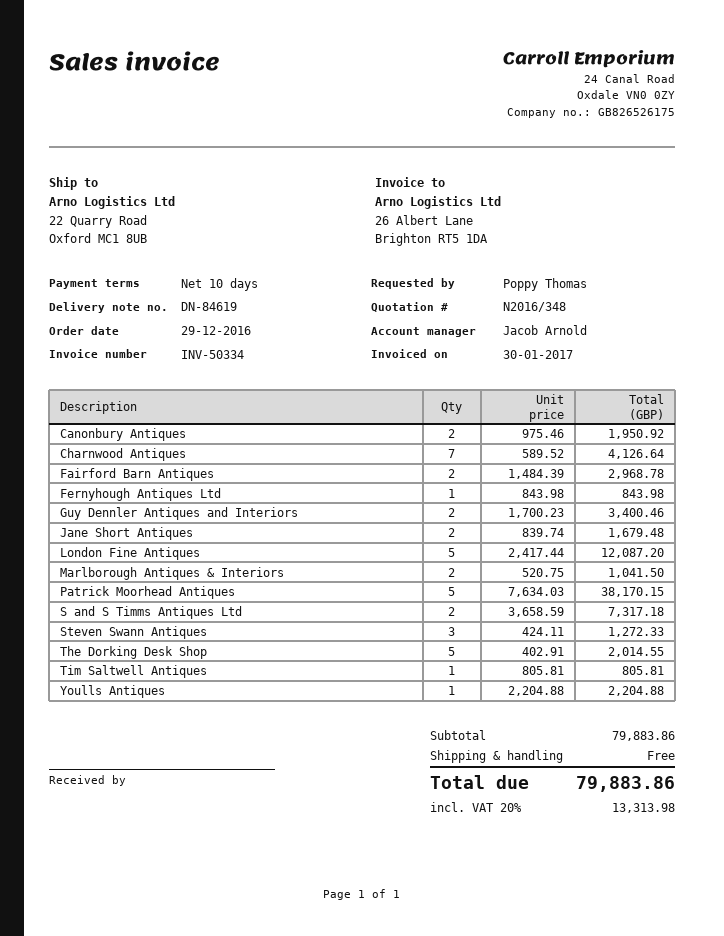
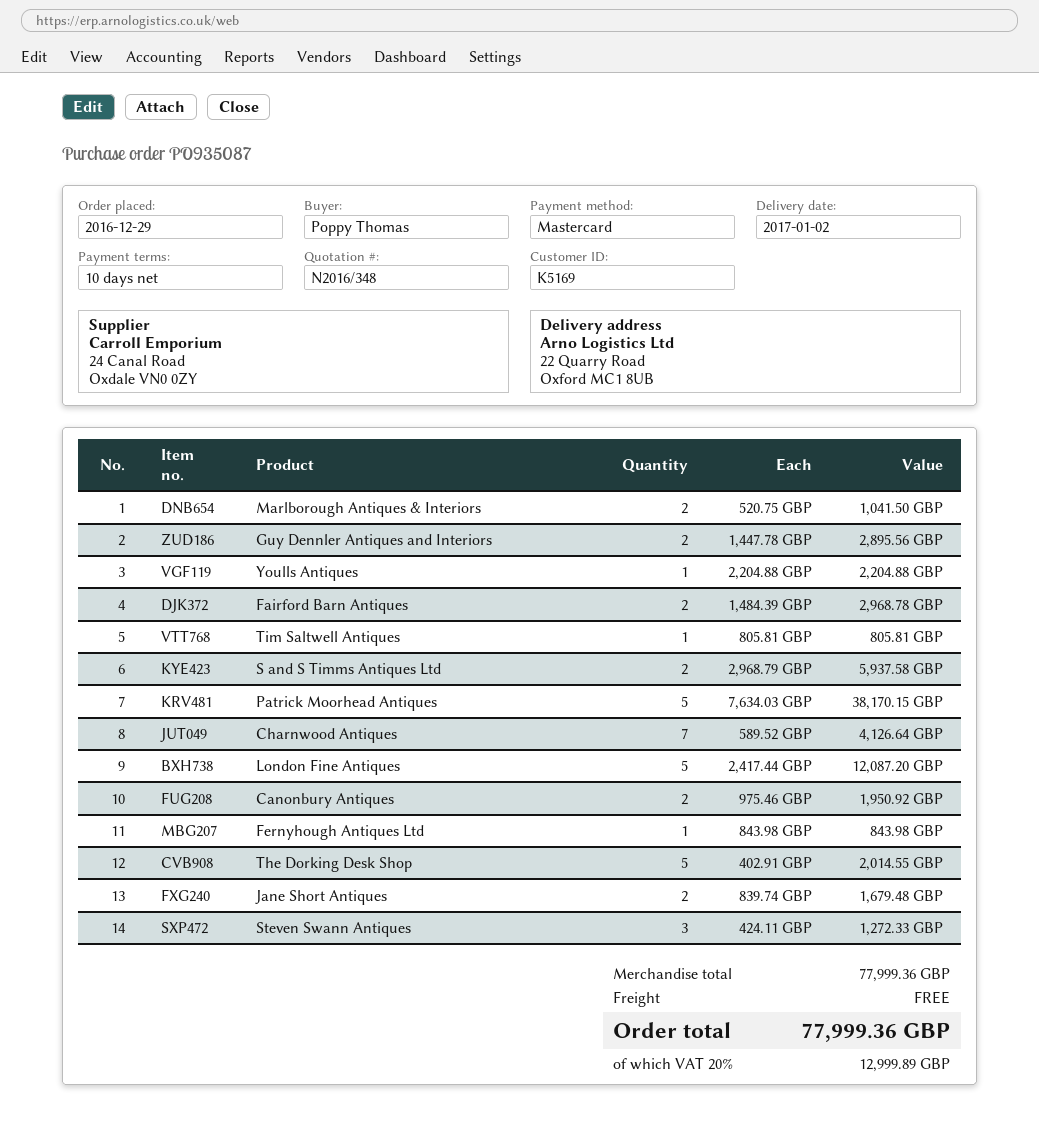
Guy Dennler Antiques and Interiors: 2 x 1700.23 = 3400.46 -> 2 x 1447.78 = 2895.56
S and S Timms Antiques Ltd: 2 x 3658.59 = 7317.18 -> 2 x 2968.79 = 5937.58
subtotal: 79883.86 -> 77999.36
tax: 20% = 13313.98 -> 20% = 12999.89
total: 79883.86 -> 77999.36

